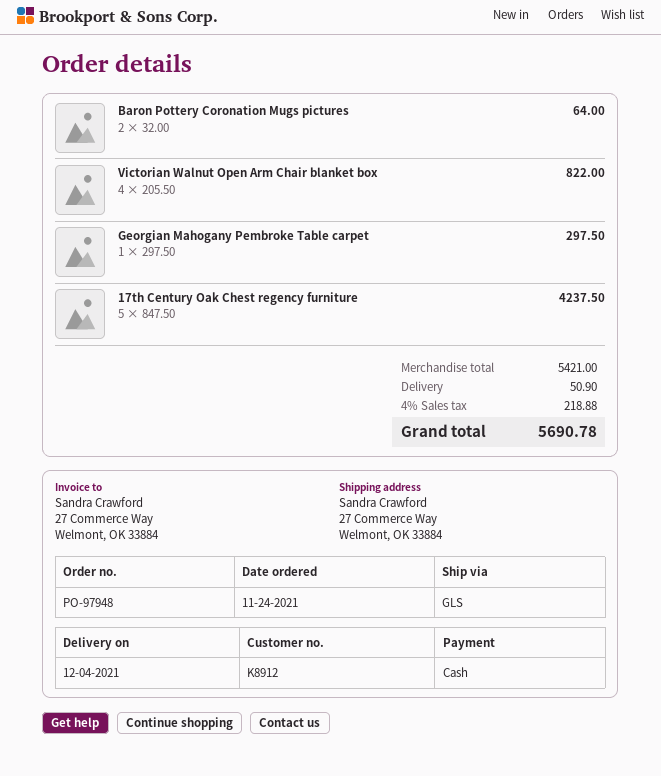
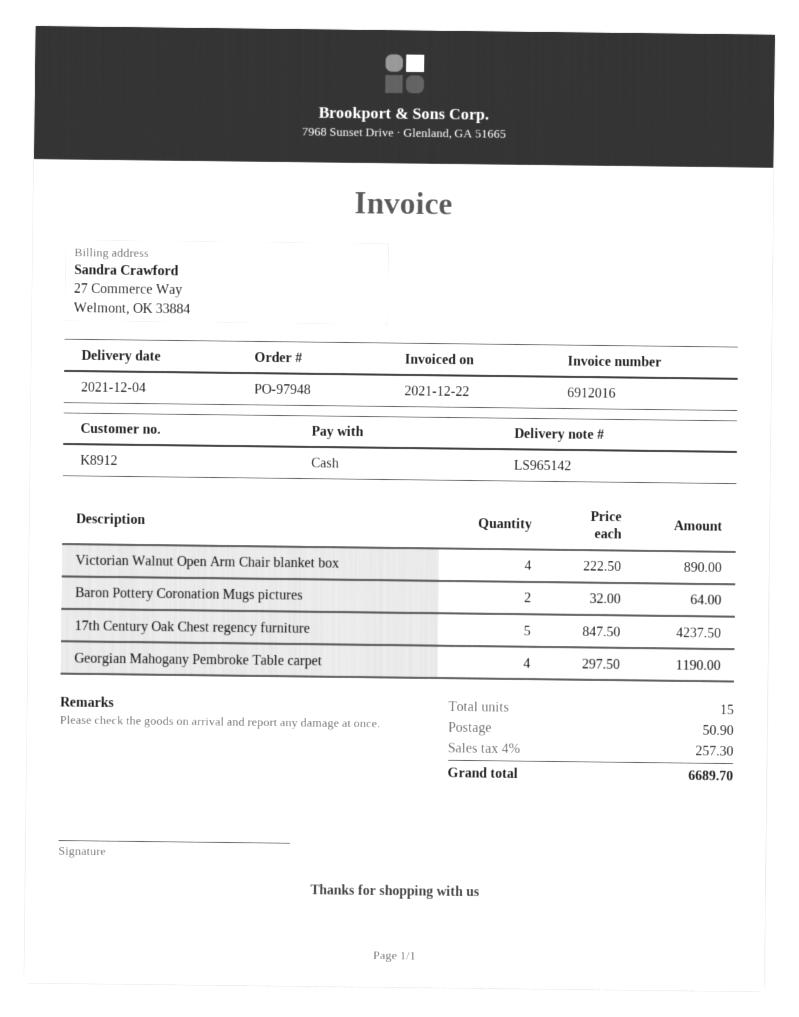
Victorian Walnut Open Arm Chair blanket box: 4 x 205.50 = 822.00 -> 4 x 222.50 = 890.00
Georgian Mahogany Pembroke Table carpet: 1 x 297.50 = 297.50 -> 4 x 297.50 = 1190.00
tax: 4% = 218.88 -> 4% = 257.30
total: 5690.78 -> 6689.70

